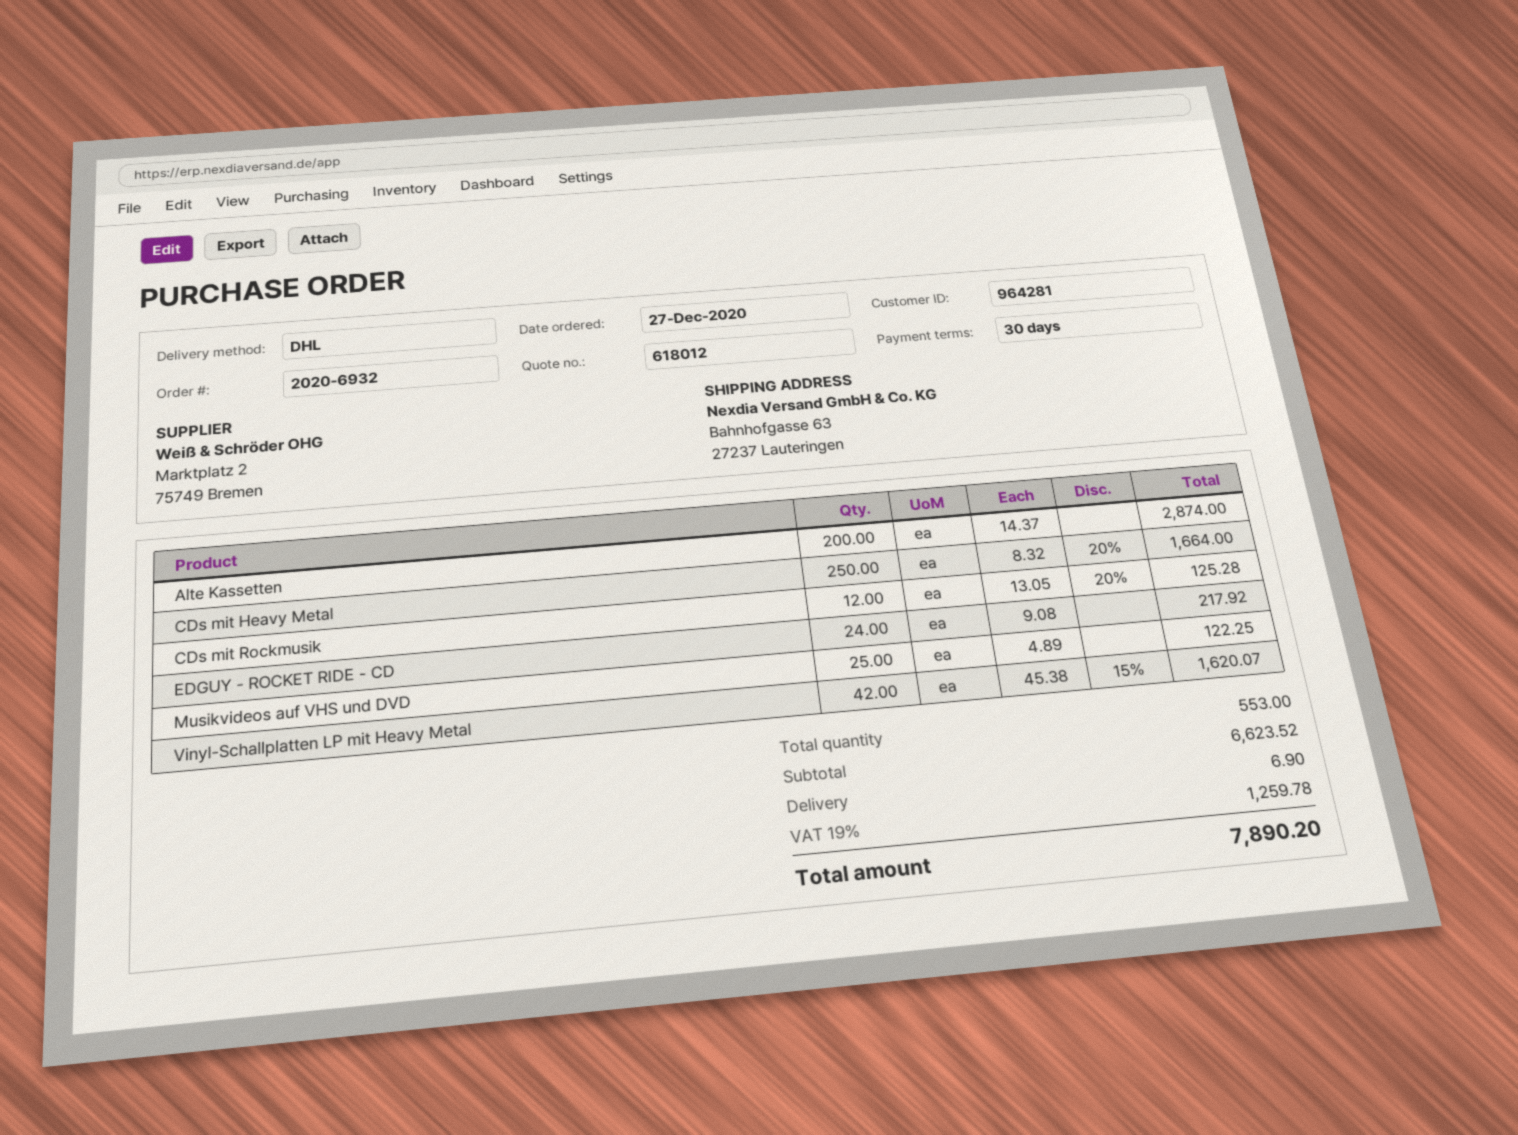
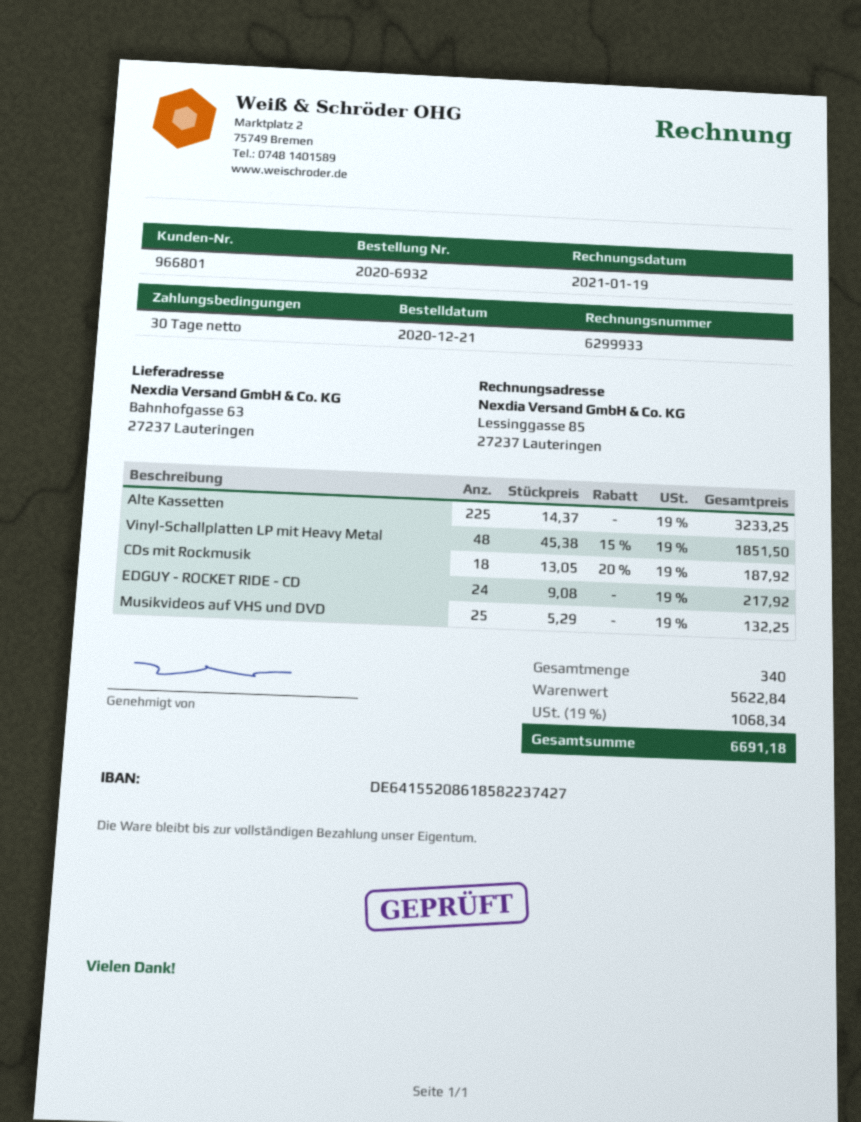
order date: 2020-12-27 -> 2020-12-21
customer number: 964281 -> 966801
Alte Kassetten: 200 x 14.37 = 2874.00 -> 225 x 14.37 = 3233.25
CDs mit Heavy Metal: 250 x 8.32 - 20% = 1664.00 -> none
CDs mit Rockmusik: 12 x 13.05 - 20% = 125.28 -> 18 x 13.05 - 20% = 187.92
Musikvideos auf VHS und DVD: 25 x 4.89 = 122.25 -> 25 x 5.29 = 132.25
Vinyl-Schallplatten LP mit Heavy Metal: 42 x 45.38 - 15% = 1620.07 -> 48 x 45.38 - 15% = 1851.50
total quantity: 553 -> 340
subtotal: 6623.52 -> 5622.84
shipping: 6.90 -> none
tax: 19% = 1259.78 -> 19% = 1068.34
total: 7890.20 -> 6691.18

